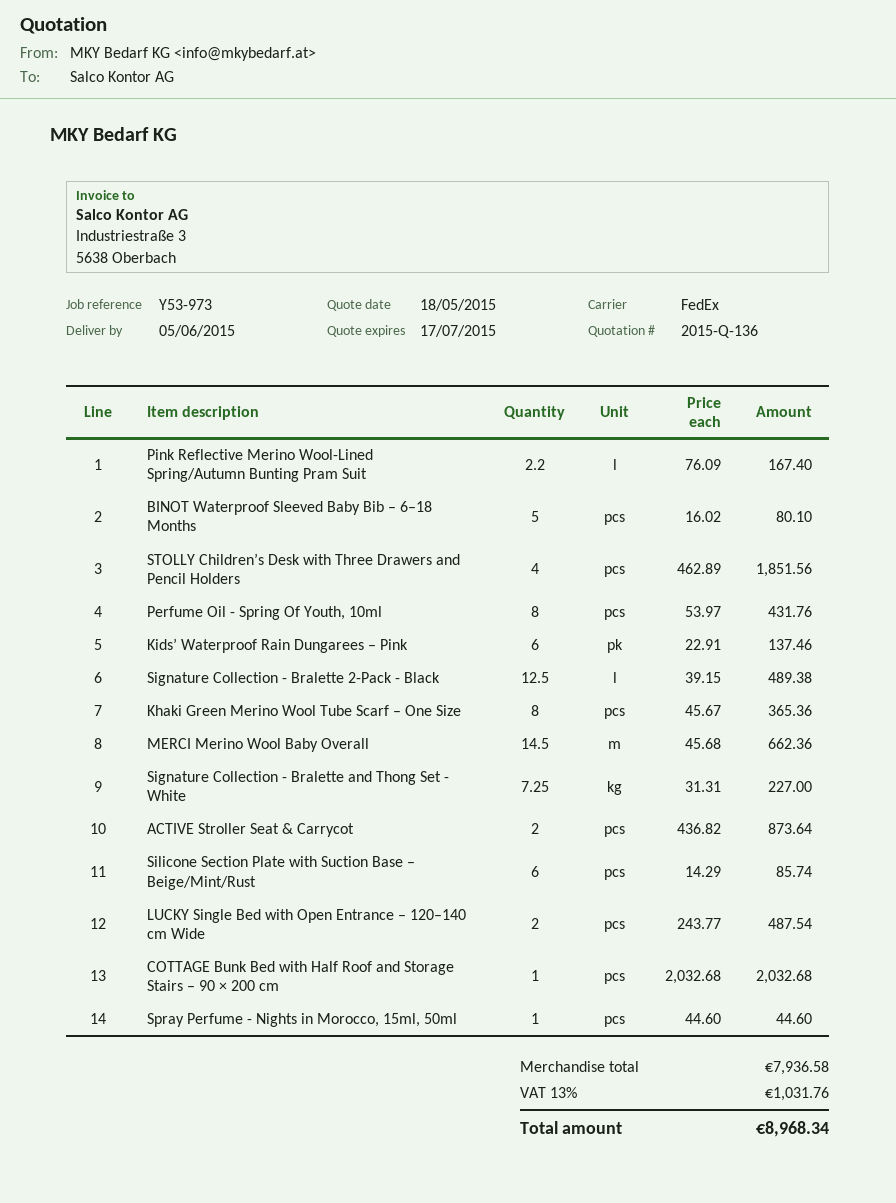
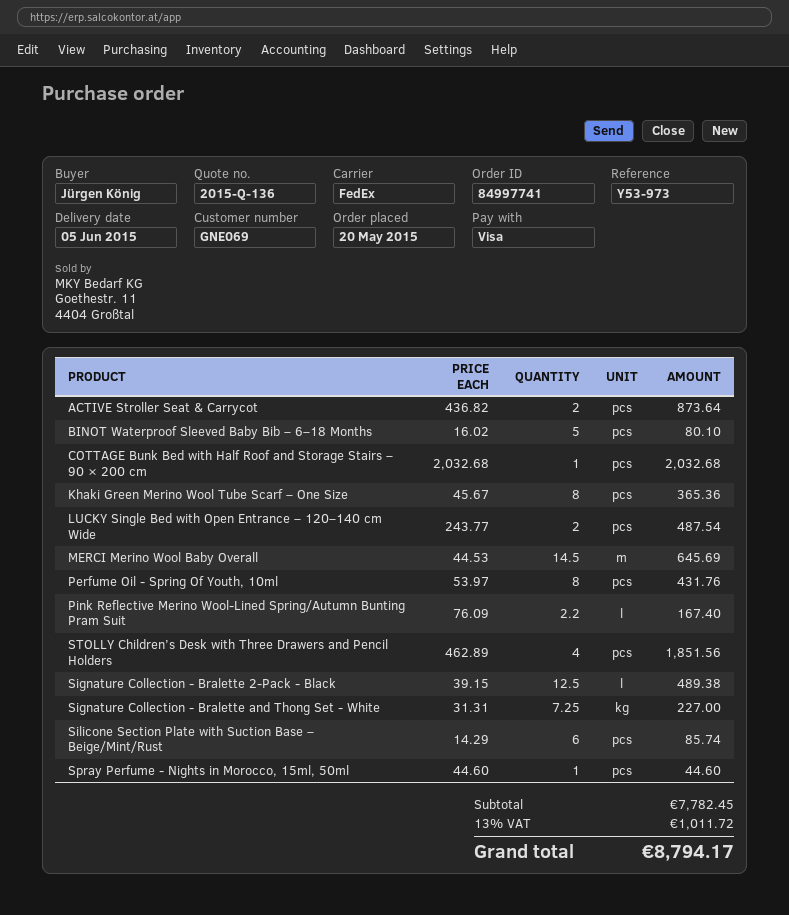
Kids’ Waterproof Rain Dungarees – Pink: 6 x 22.91 = 137.46 -> none
MERCI Merino Wool Baby Overall: 14.5 x 45.68 = 662.36 -> 14.5 x 44.53 = 645.69
subtotal: 7936.58 -> 7782.45
tax: 13% = 1031.76 -> 13% = 1011.72
total: 8968.34 -> 8794.17

